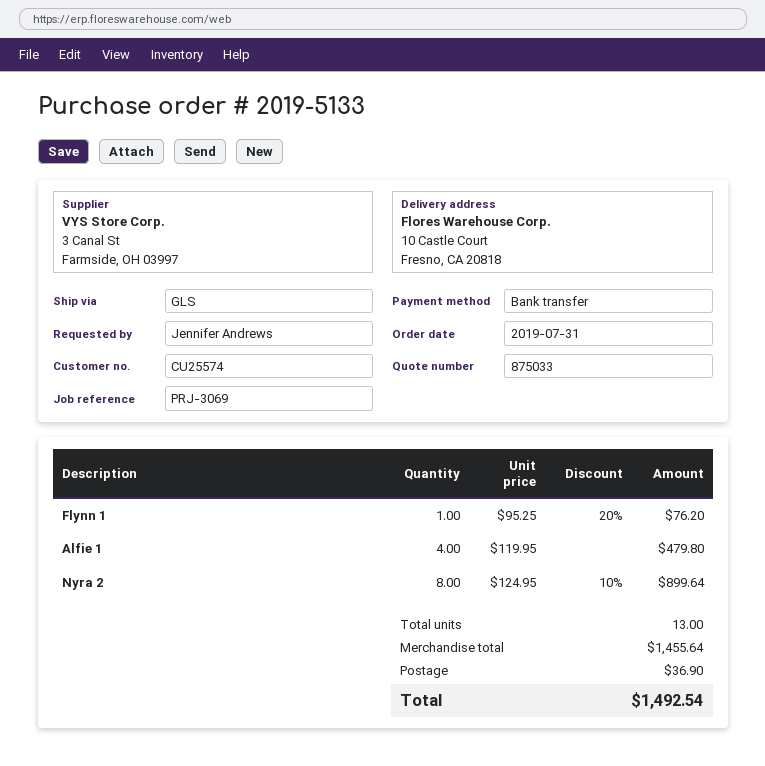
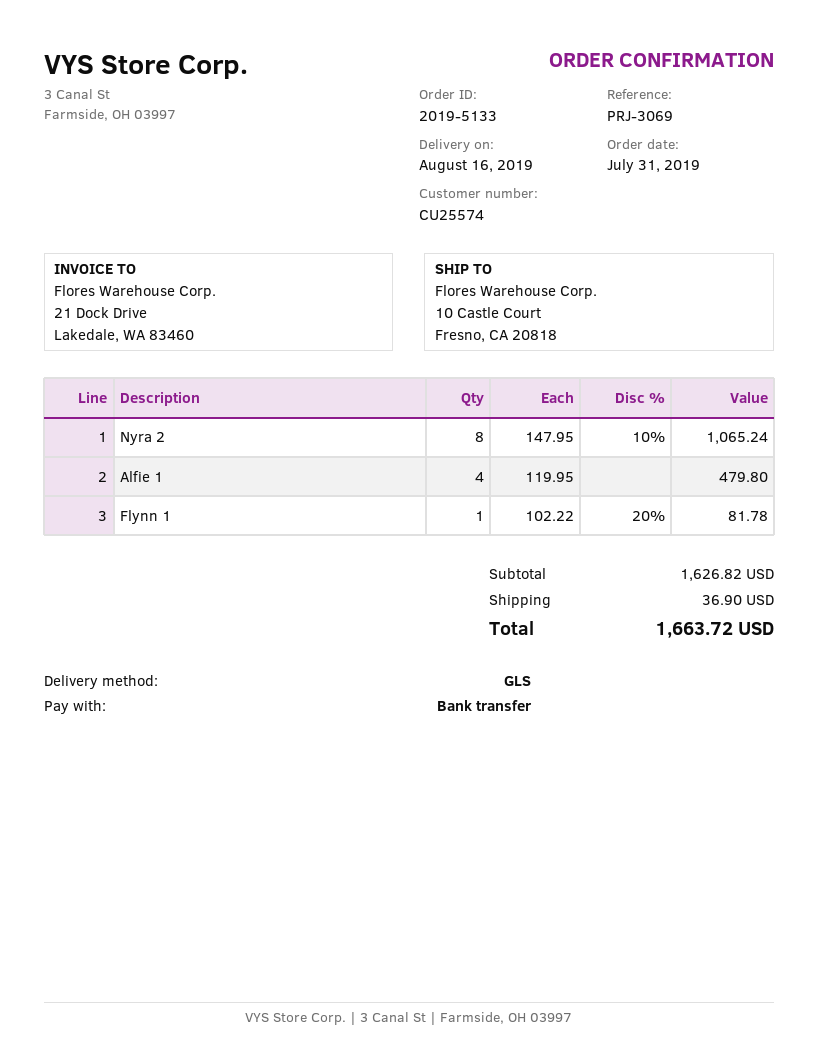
Flynn 1: 1 x 95.25 - 20% = 76.20 -> 1 x 102.22 - 20% = 81.78
Nyra 2: 8 x 124.95 - 10% = 899.64 -> 8 x 147.95 - 10% = 1065.24
subtotal: 1455.64 -> 1626.82
total: 1492.54 -> 1663.72

